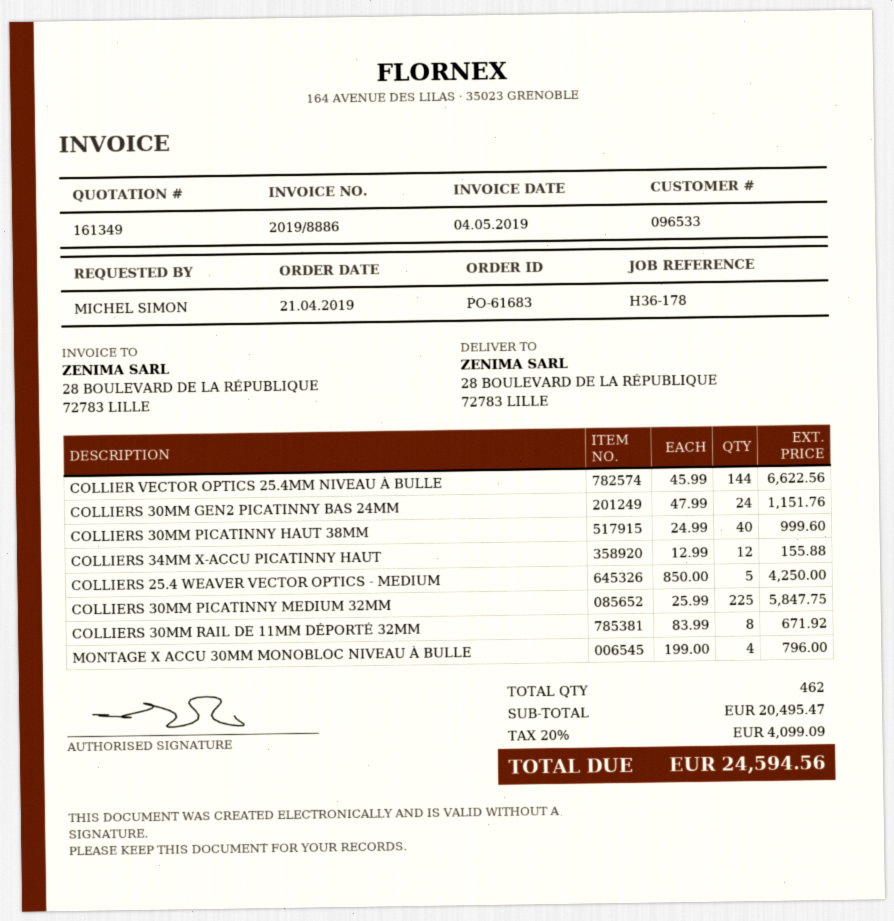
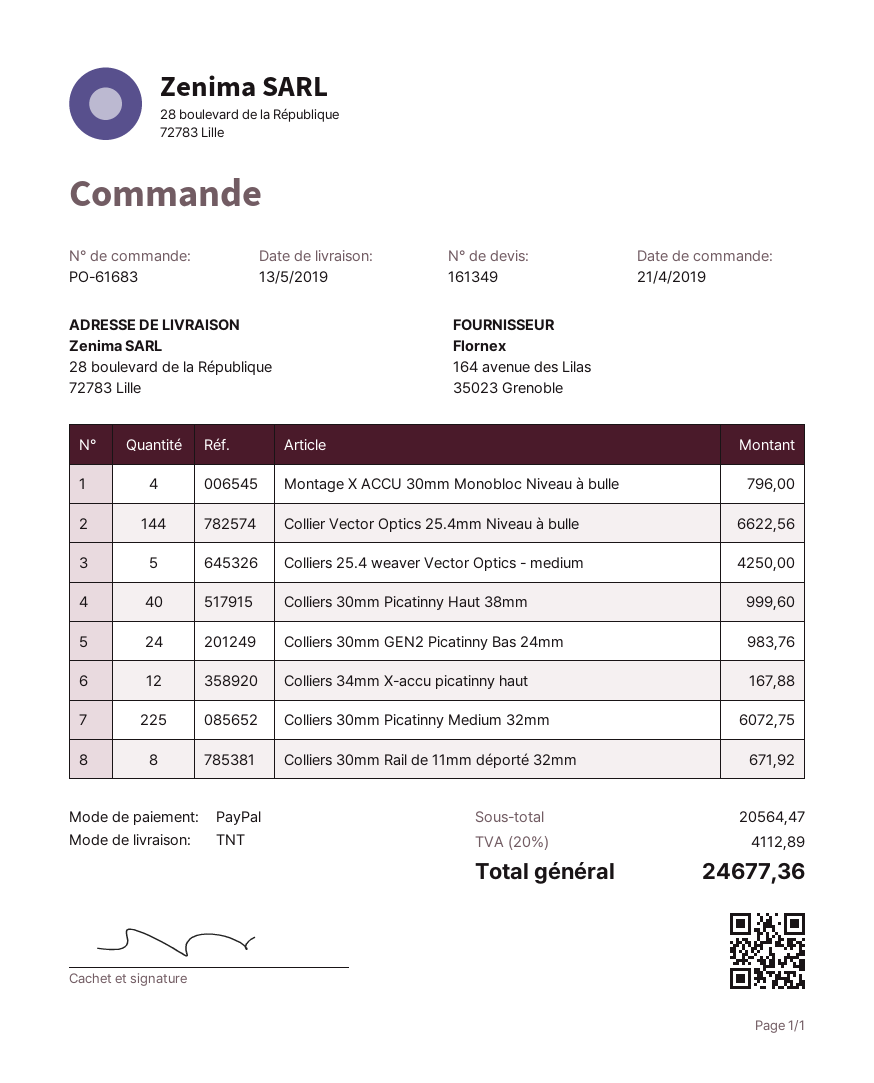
COLLIERS 30MM GEN2 PICATINNY BAS 24MM: 24 for 1151.76 -> 24 for 983.76
COLLIERS 34MM X-ACCU PICATINNY HAUT: 12 for 155.88 -> 12 for 167.88
COLLIERS 30MM PICATINNY MEDIUM 32MM: 225 for 5847.75 -> 225 for 6072.75
subtotal: 20495.47 -> 20564.47
tax: 20% = 4099.09 -> 20% = 4112.89
total: 24594.56 -> 24677.36

